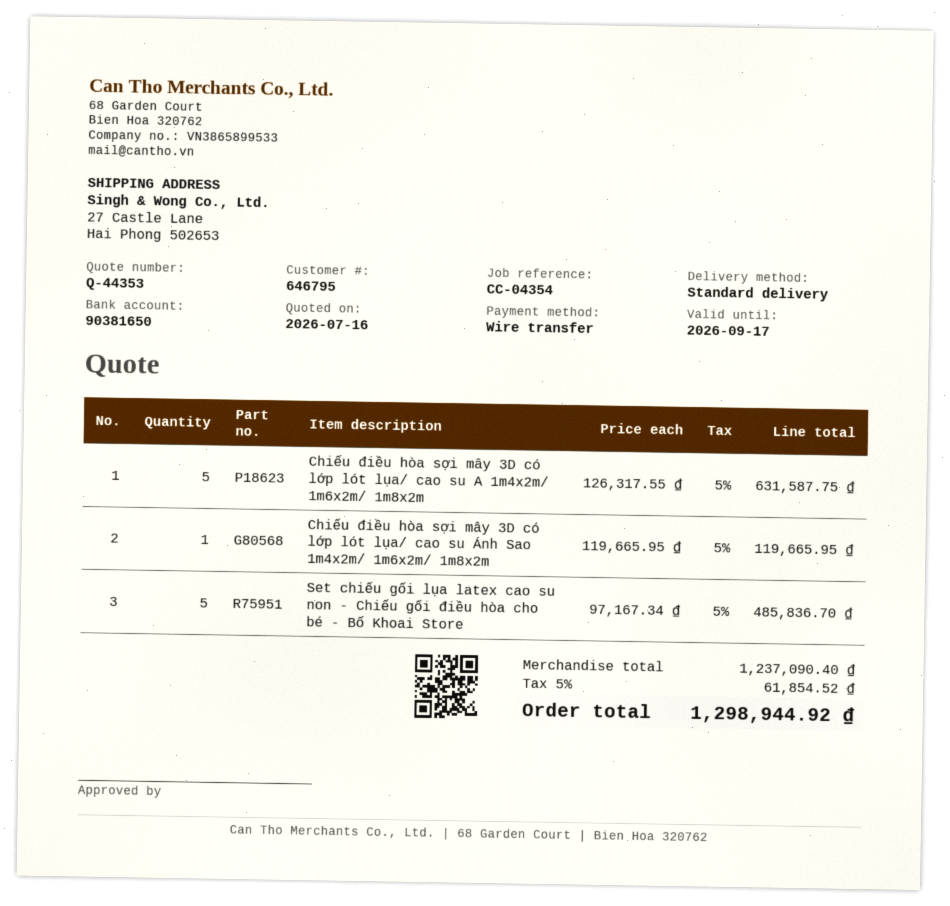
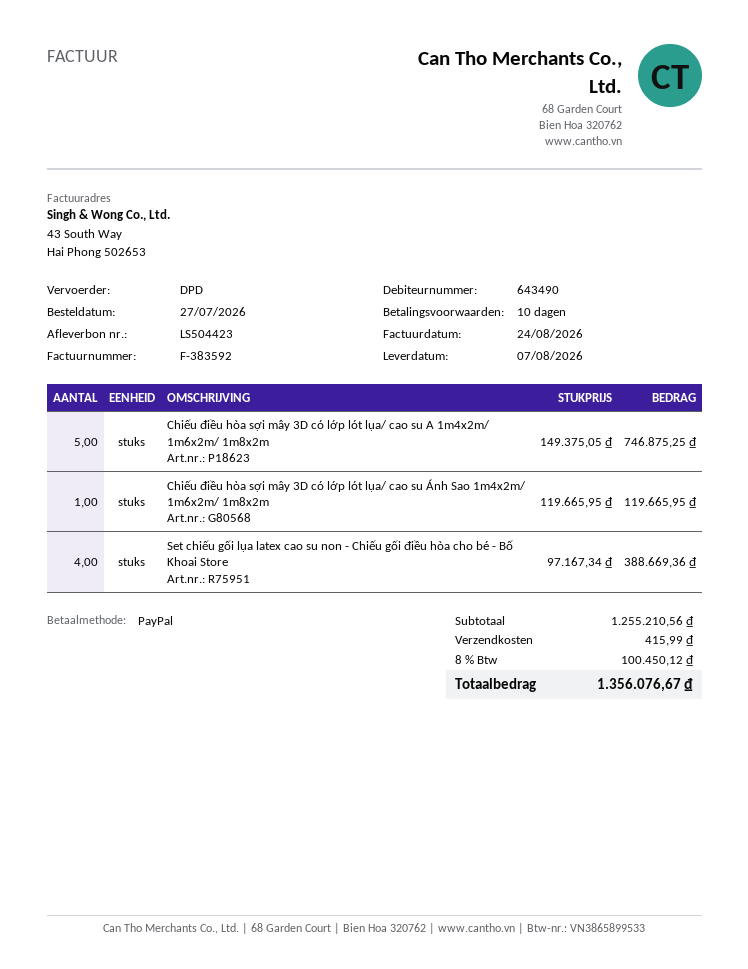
customer number: 646795 -> 643490
payment method: bank transfer -> PayPal
shipping method: standard -> DPD
Chiếu điều hòa sợi mây 3D có lớp lót lụa/ cao su A 1m4x2m/ 1m6x2m/ 1m8x2m: 5 x 126317.55 = 631587.75 -> 5 x 149375.05 = 746875.25
Set chiếu gối lụa latex cao su non - Chiếu gối điều hòa cho bé - Bố Khoai Store: 5 x 97167.34 = 485836.70 -> 4 x 97167.34 = 388669.36
subtotal: 1237090.40 -> 1255210.56
shipping: none -> 415.99
tax: 5% = 61854.52 -> 8% = 100450.12
total: 1298944.92 -> 1356076.67

